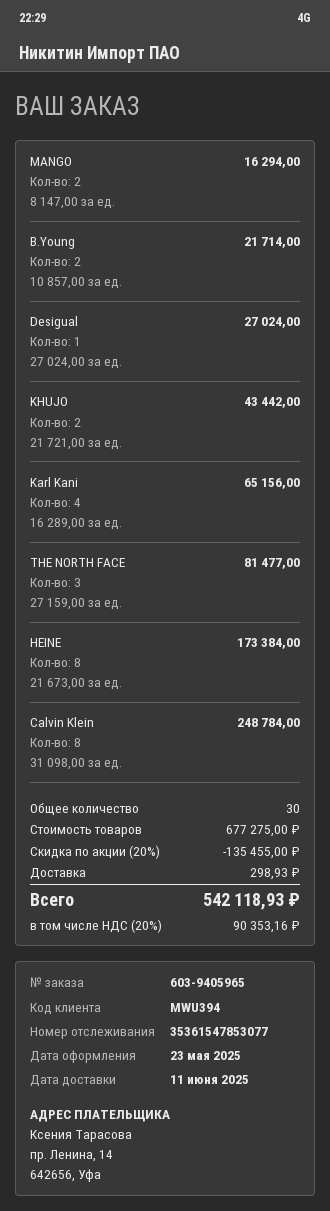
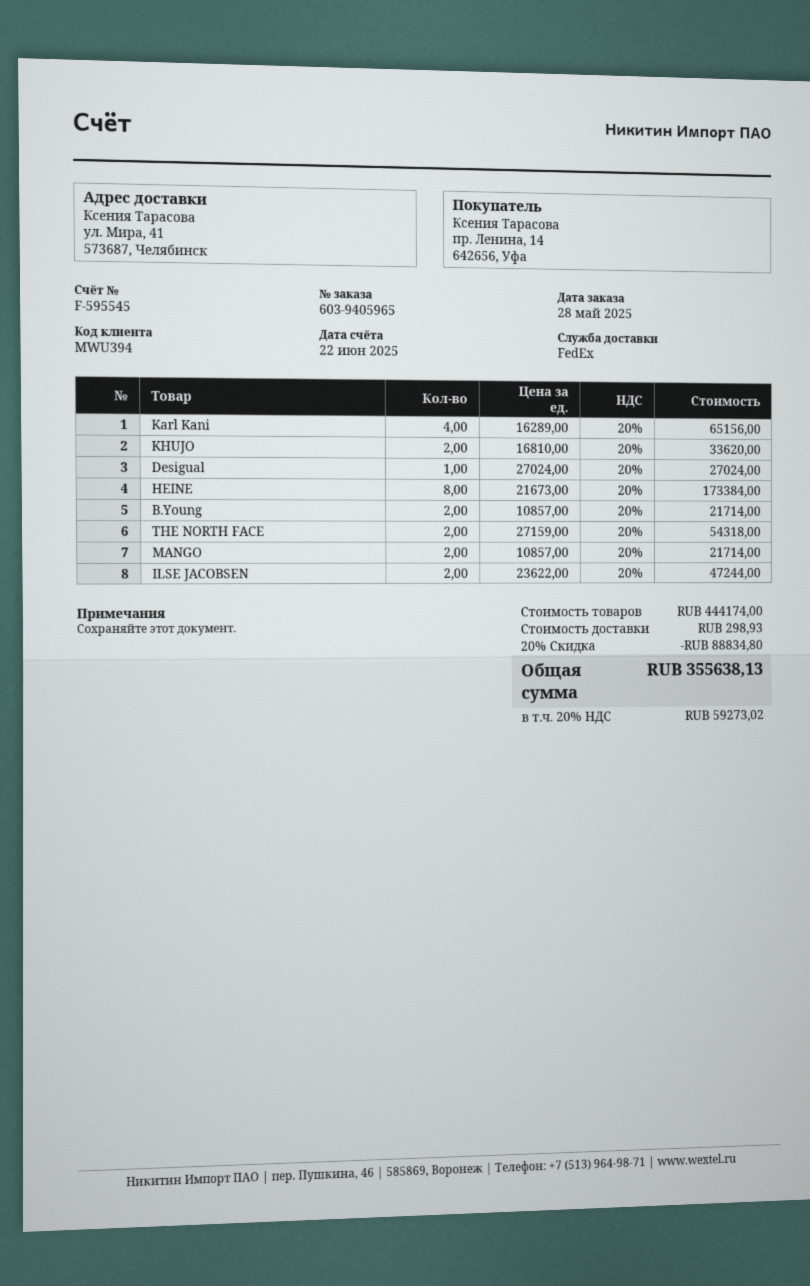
order date: 2025-05-23 -> 2025-05-28
MANGO: 2 x 8147.00 = 16294.00 -> 2 x 10857.00 = 21714.00
KHUJO: 2 x 21721.00 = 43442.00 -> 2 x 16810.00 = 33620.00
THE NORTH FACE: 3 x 27159.00 = 81477.00 -> 2 x 27159.00 = 54318.00
Calvin Klein: 8 x 31098.00 = 248784.00 -> none
ILSE JACOBSEN: none -> 2 x 23622.00 = 47244.00
subtotal: 677275.00 -> 444174.00
discount: 20% = 135455.00 -> 20% = 88834.80
tax: 20% = 90353.16 -> 20% = 59273.02
total: 542118.93 -> 355638.13

